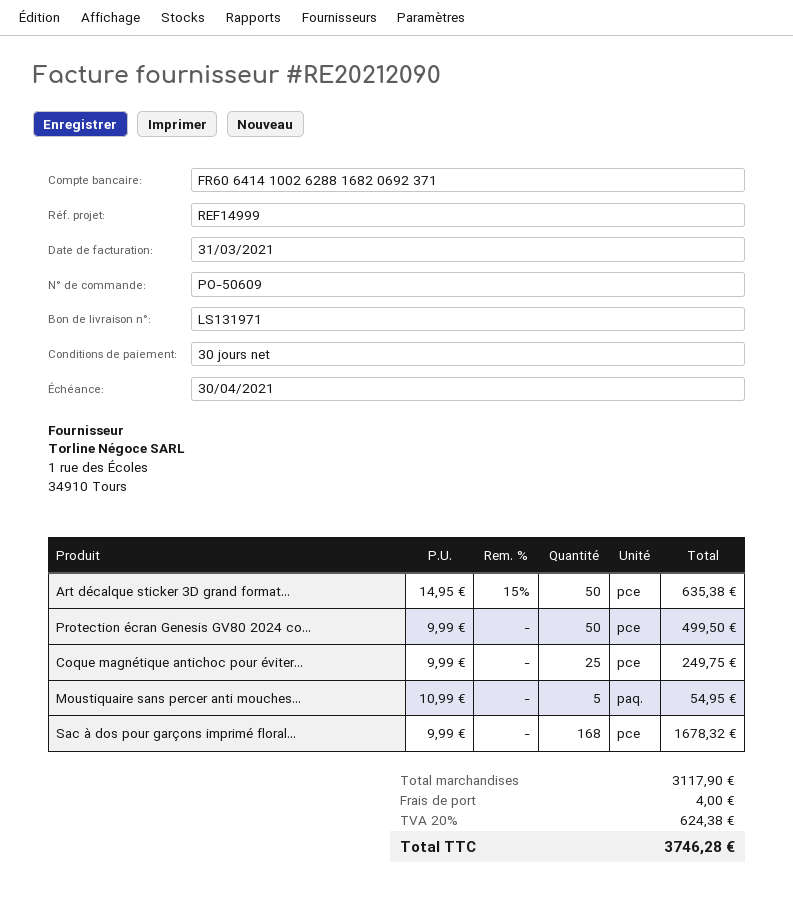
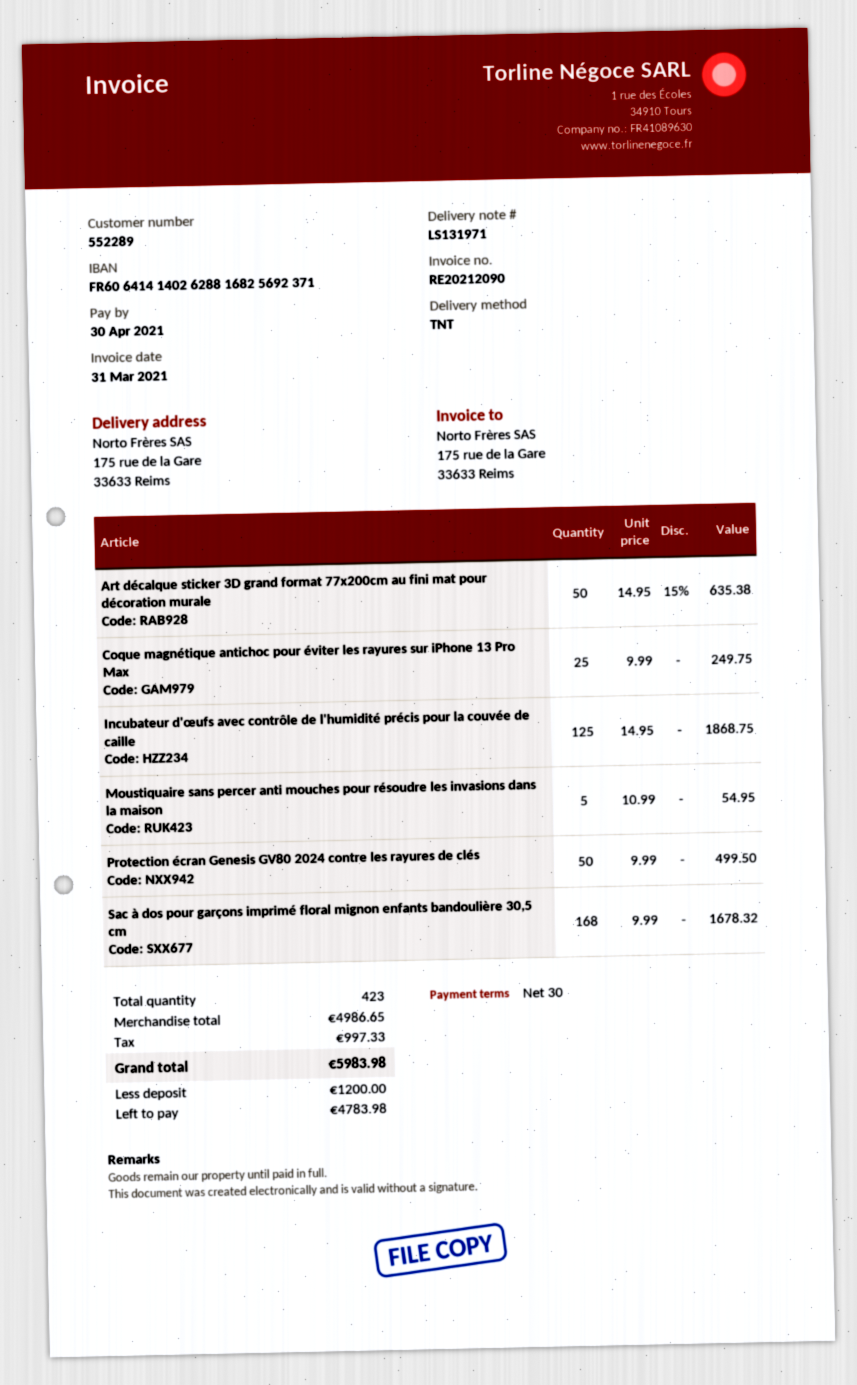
bank account: FR6064141002628816820692371 -> FR6064141402628816825692371
Incubateur d'œufs avec contrôle de l'humidité précis pour la couvée de caille: none -> 125 x 14.95 = 1868.75
subtotal: 3117.90 -> 4986.65
shipping: 4.00 -> none
tax: 624.38 -> 997.33
total: 3746.28 -> 5983.98

